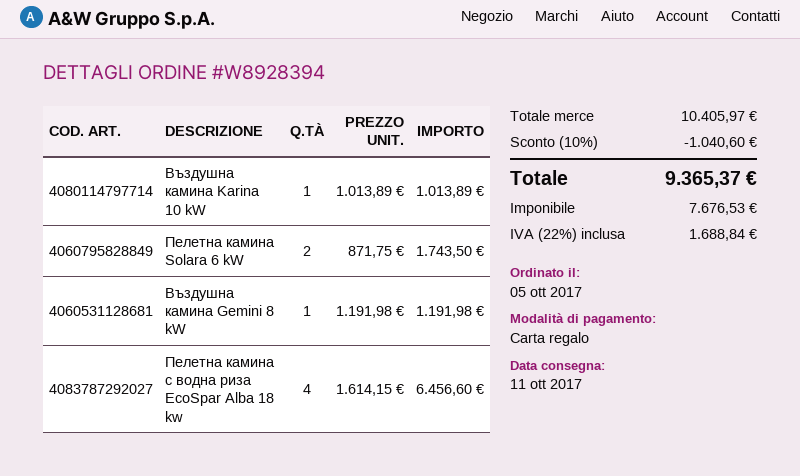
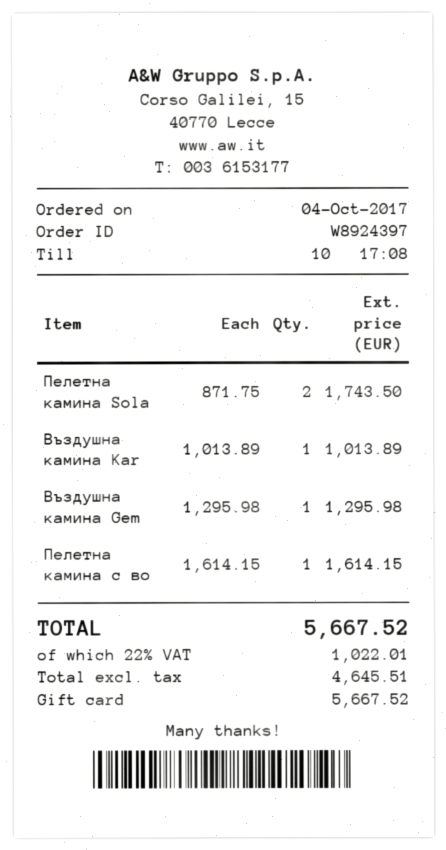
order number: W8928394 -> W8924397
order date: 2017-10-05 -> 2017-10-04
Въздушна камина Gemini 8 kW: 1 x 1191.98 = 1191.98 -> 1 x 1295.98 = 1295.98
Пелетна камина с водна риза EcoSpar Alba 18 kw: 4 x 1614.15 = 6456.60 -> 1 x 1614.15 = 1614.15
discount: 10% = 1040.60 -> none
net: 7676.53 -> 4645.51
tax: 22% = 1688.84 -> 22% = 1022.01
total: 9365.37 -> 5667.52

